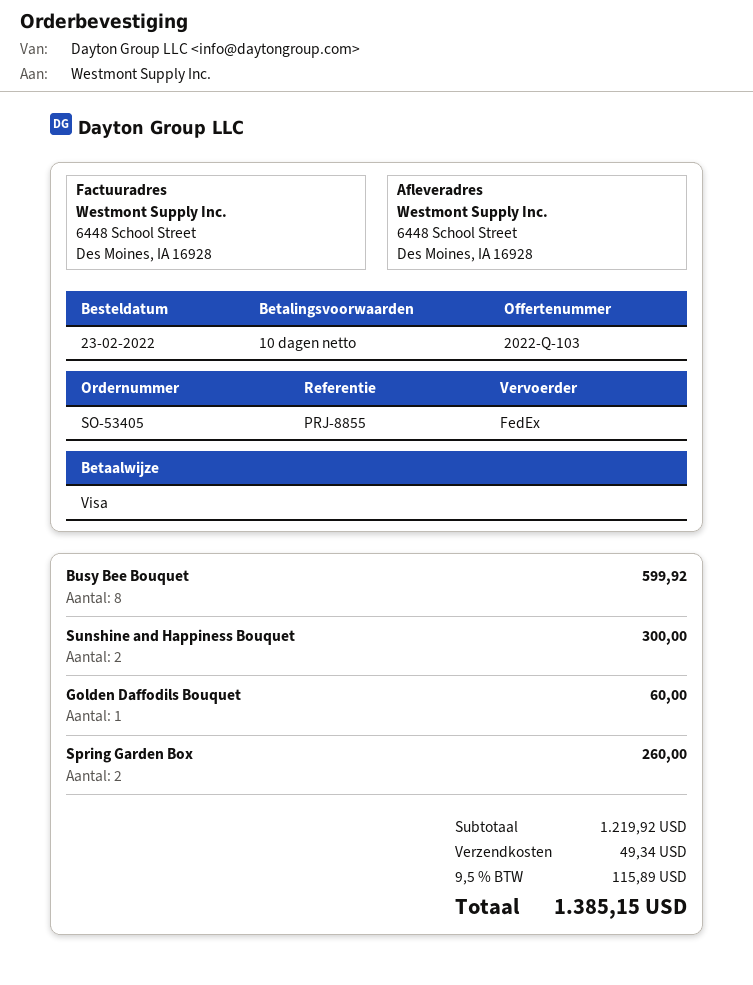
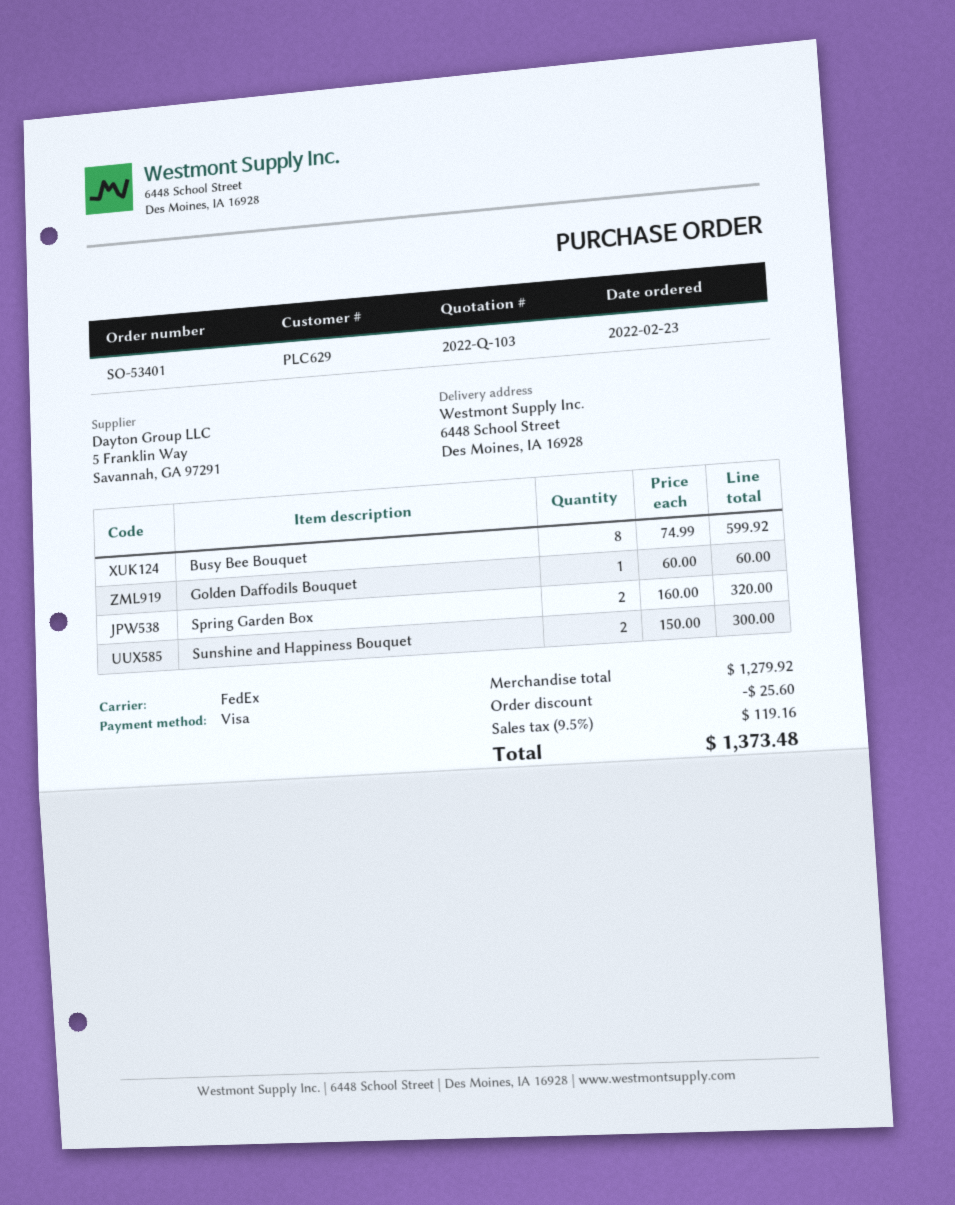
order number: SO-53405 -> SO-53401
Spring Garden Box: 2 for 260.00 -> 2 for 320.00
subtotal: 1219.92 -> 1279.92
discount: none -> 25.60
shipping: 49.34 -> none
tax: 9.5% = 115.89 -> 9.5% = 119.16
total: 1385.15 -> 1373.48

